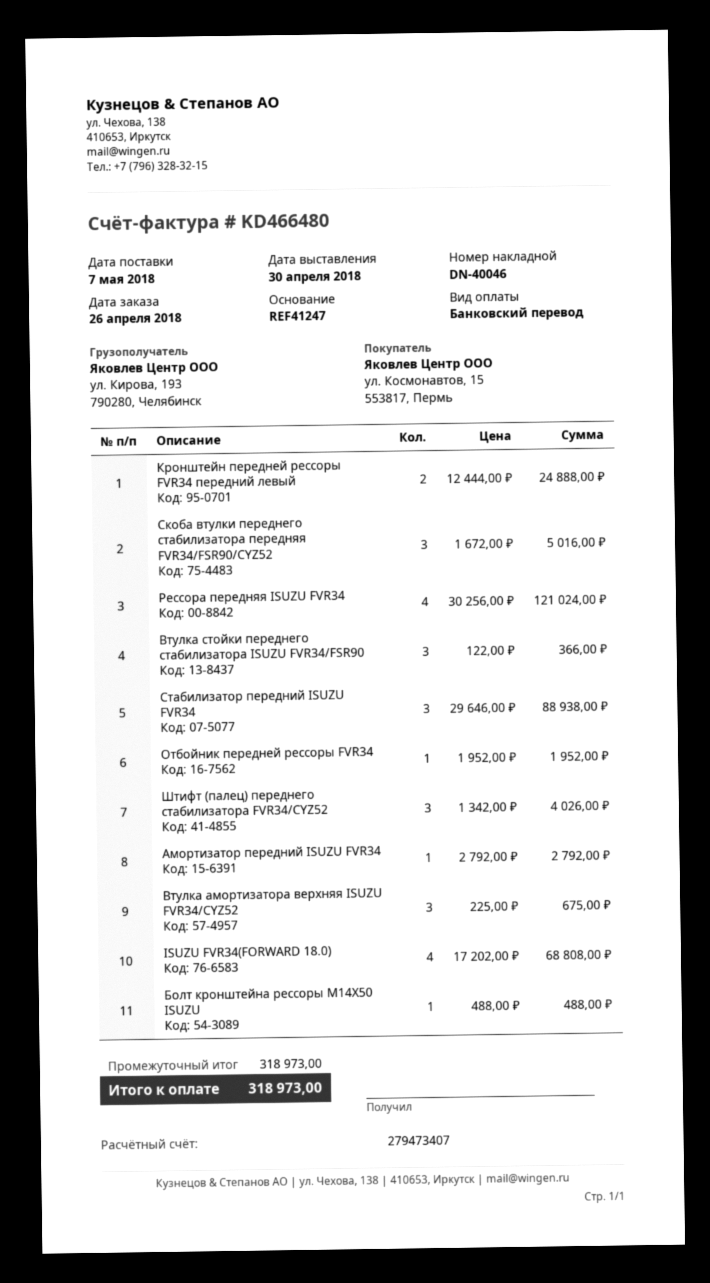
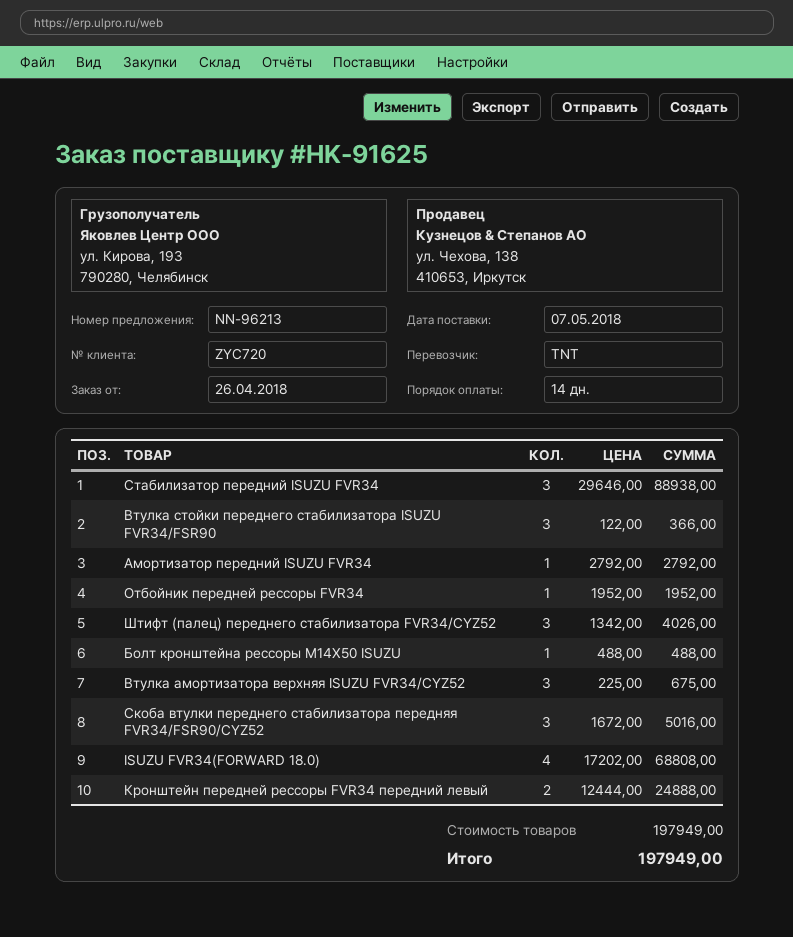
Рессора передняя ISUZU FVR34: 4 x 30256.00 = 121024.00 -> none
subtotal: 318973.00 -> 197949.00
total: 318973.00 -> 197949.00

